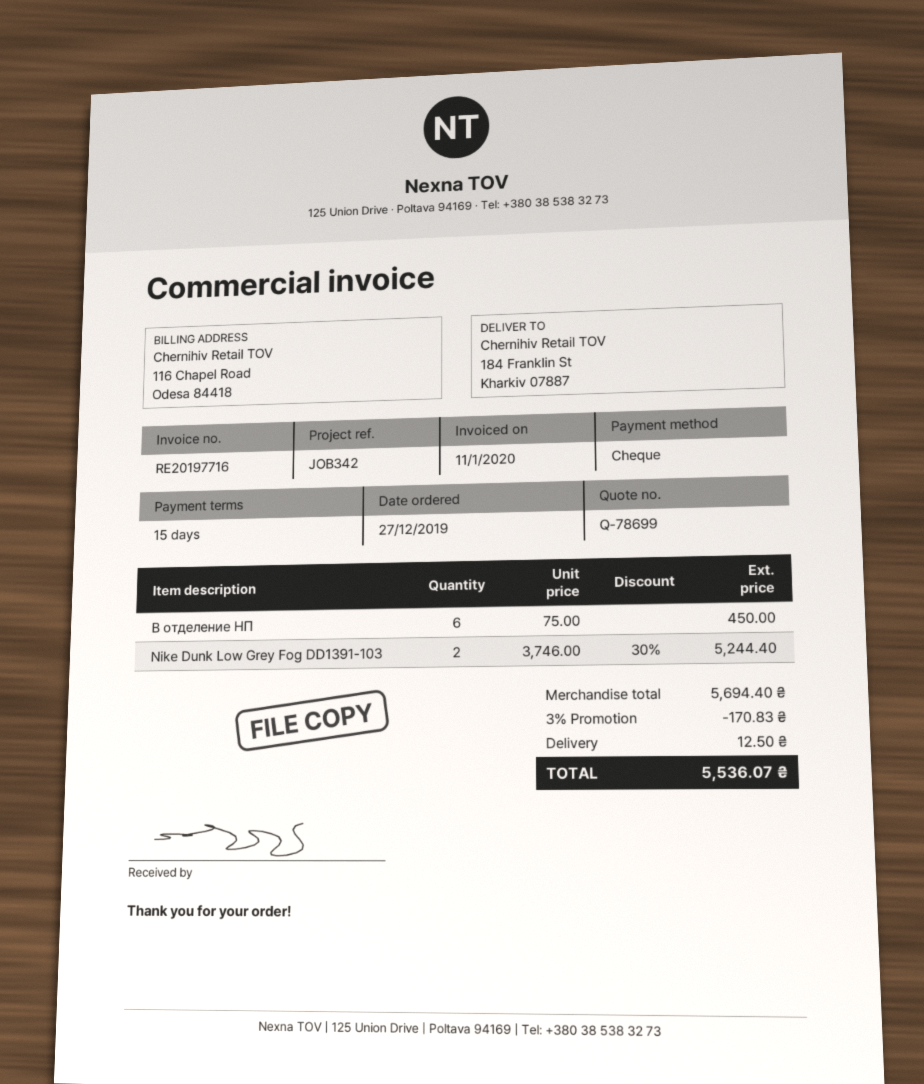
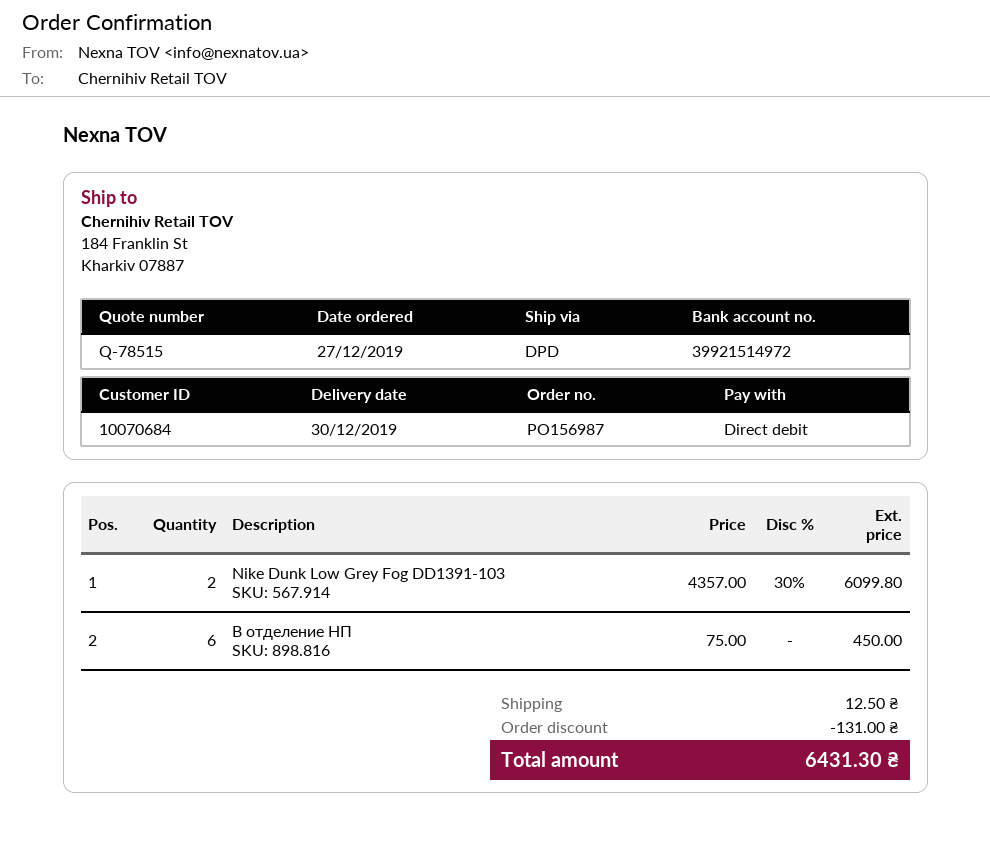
quote number: Q-78699 -> Q-78515
payment method: cheque -> direct debit
Nike Dunk Low Grey Fog DD1391-103: 2 x 3746.00 - 30% = 5244.40 -> 2 x 4357.00 - 30% = 6099.80
discount: 170.83 -> 131.00
total: 5536.07 -> 6431.30

